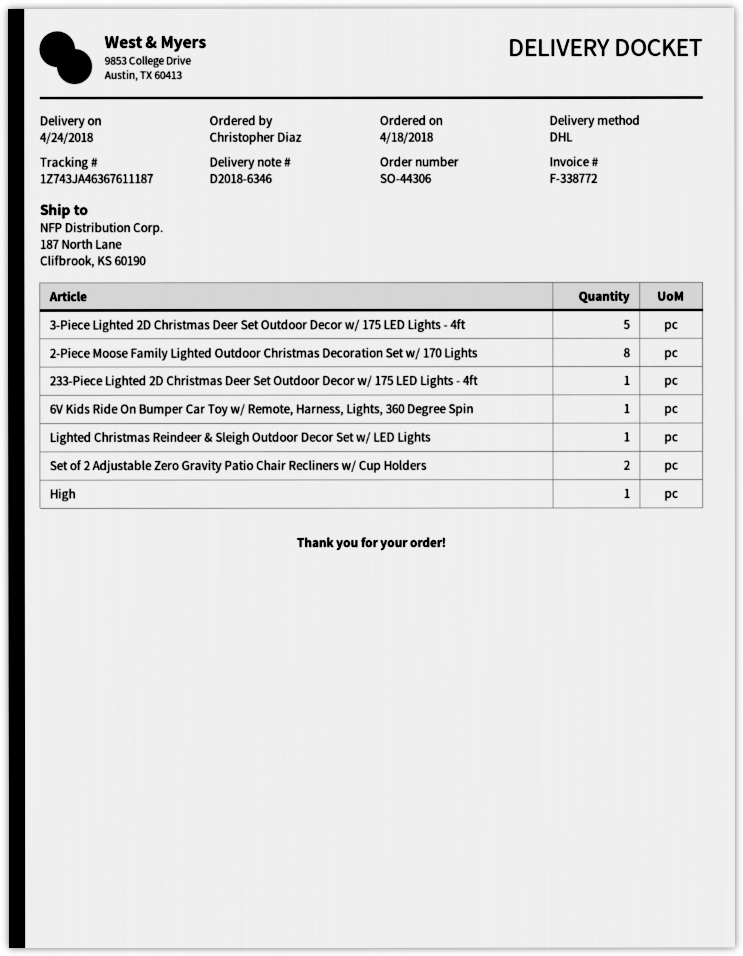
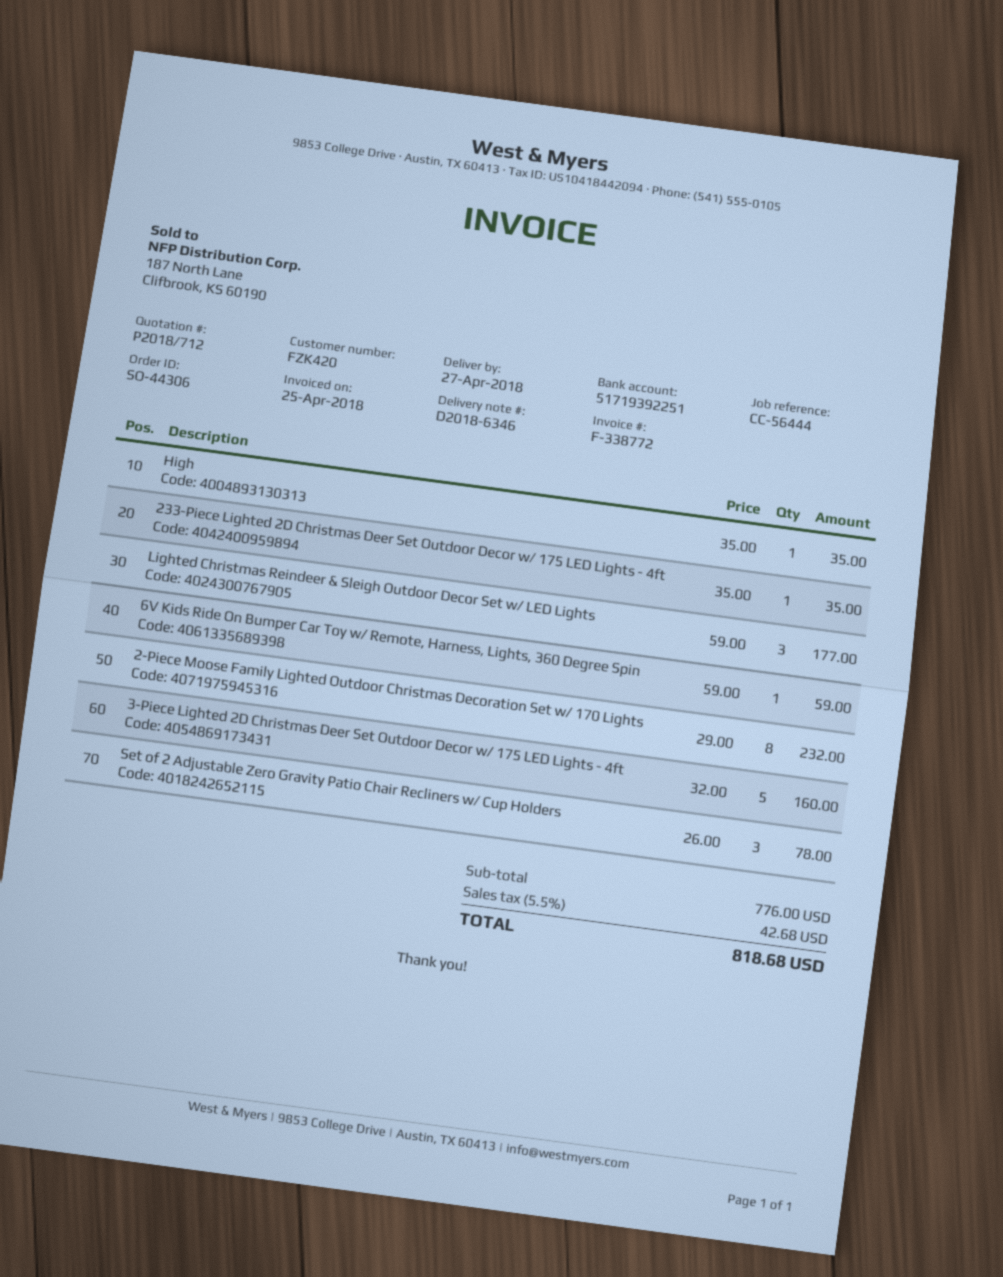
delivery date: 2018-04-24 -> 2018-04-27
Lighted Christmas Reindeer & Sleigh Outdoor Decor Set w/ LED Lights: 1 -> 3
Set of 2 Adjustable Zero Gravity Patio Chair Recliners w/ Cup Holders: 2 -> 3

